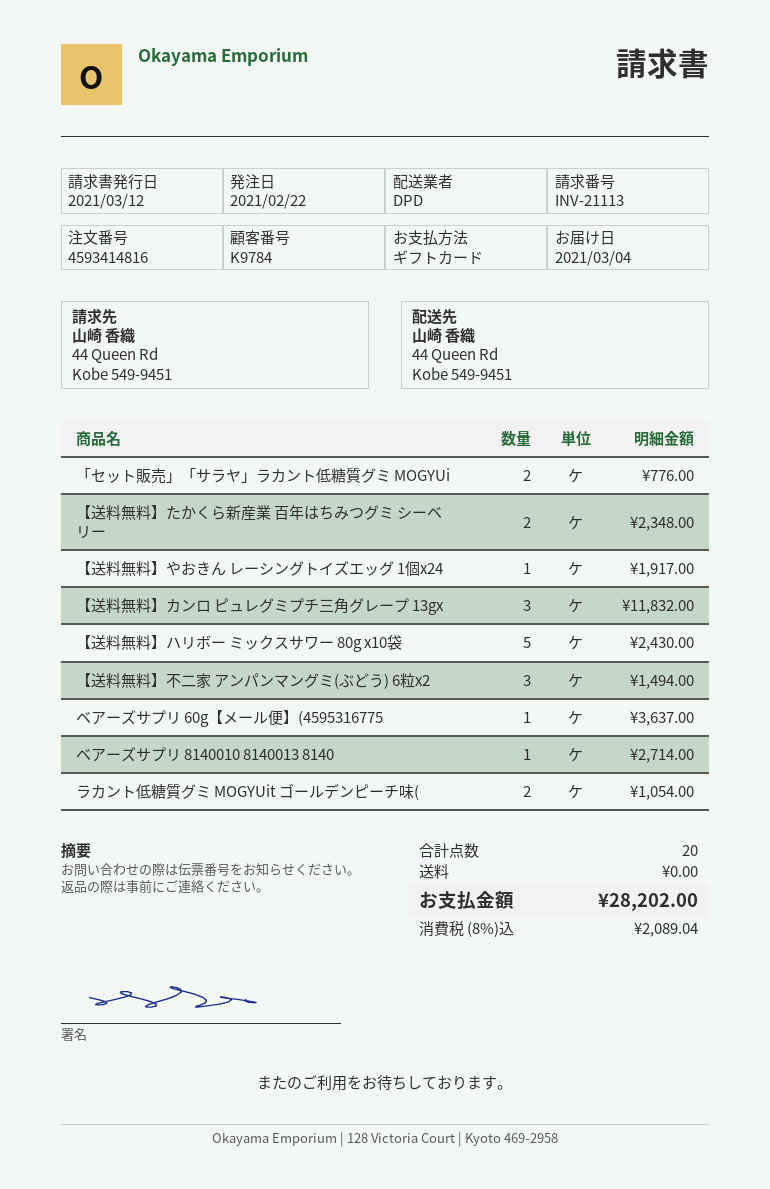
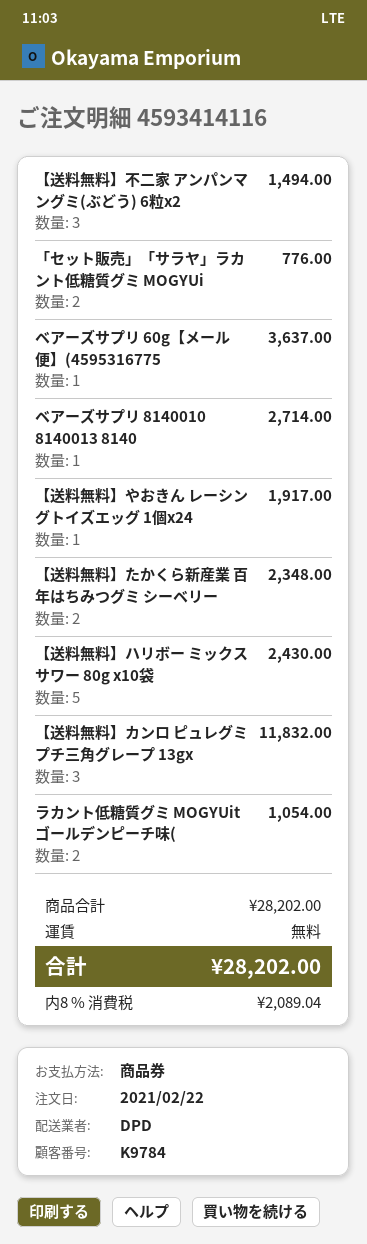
order number: 4593414816 -> 4593414116

